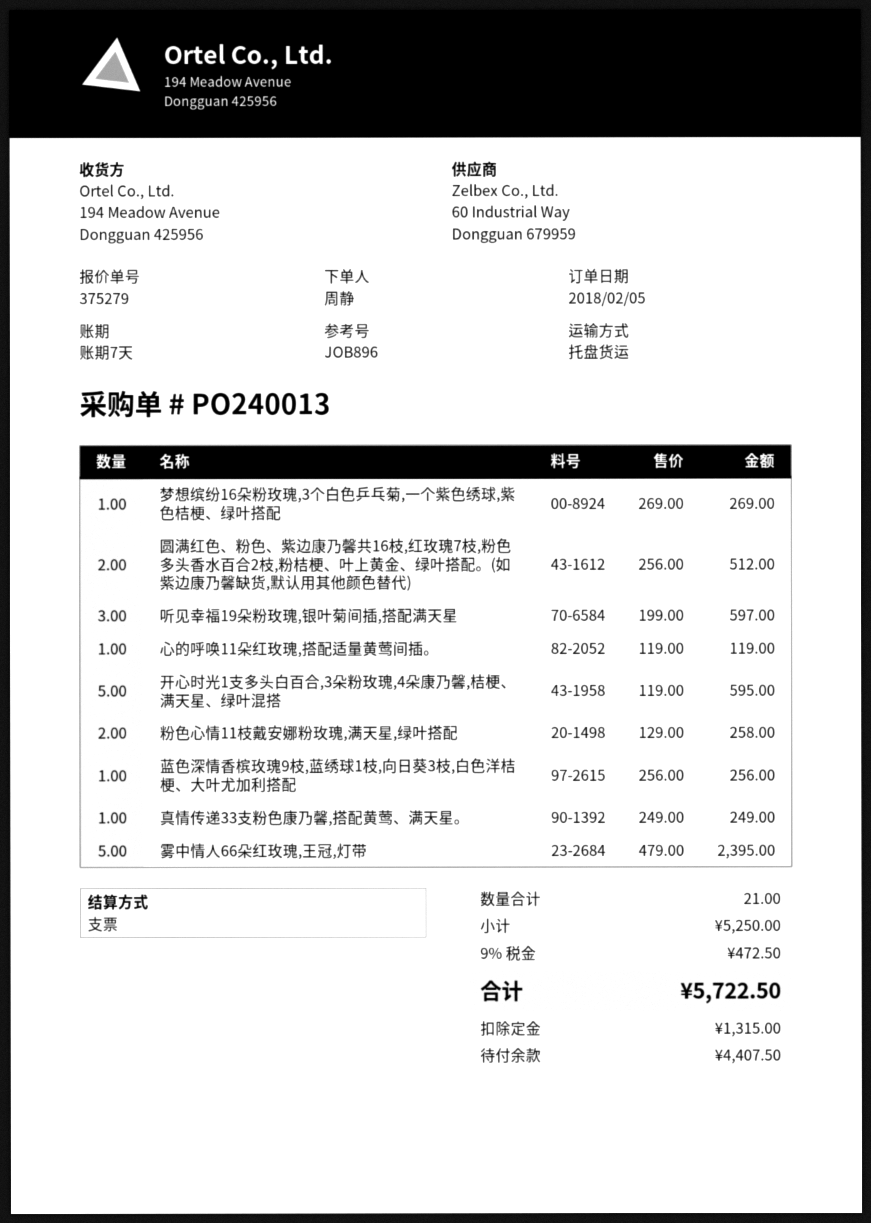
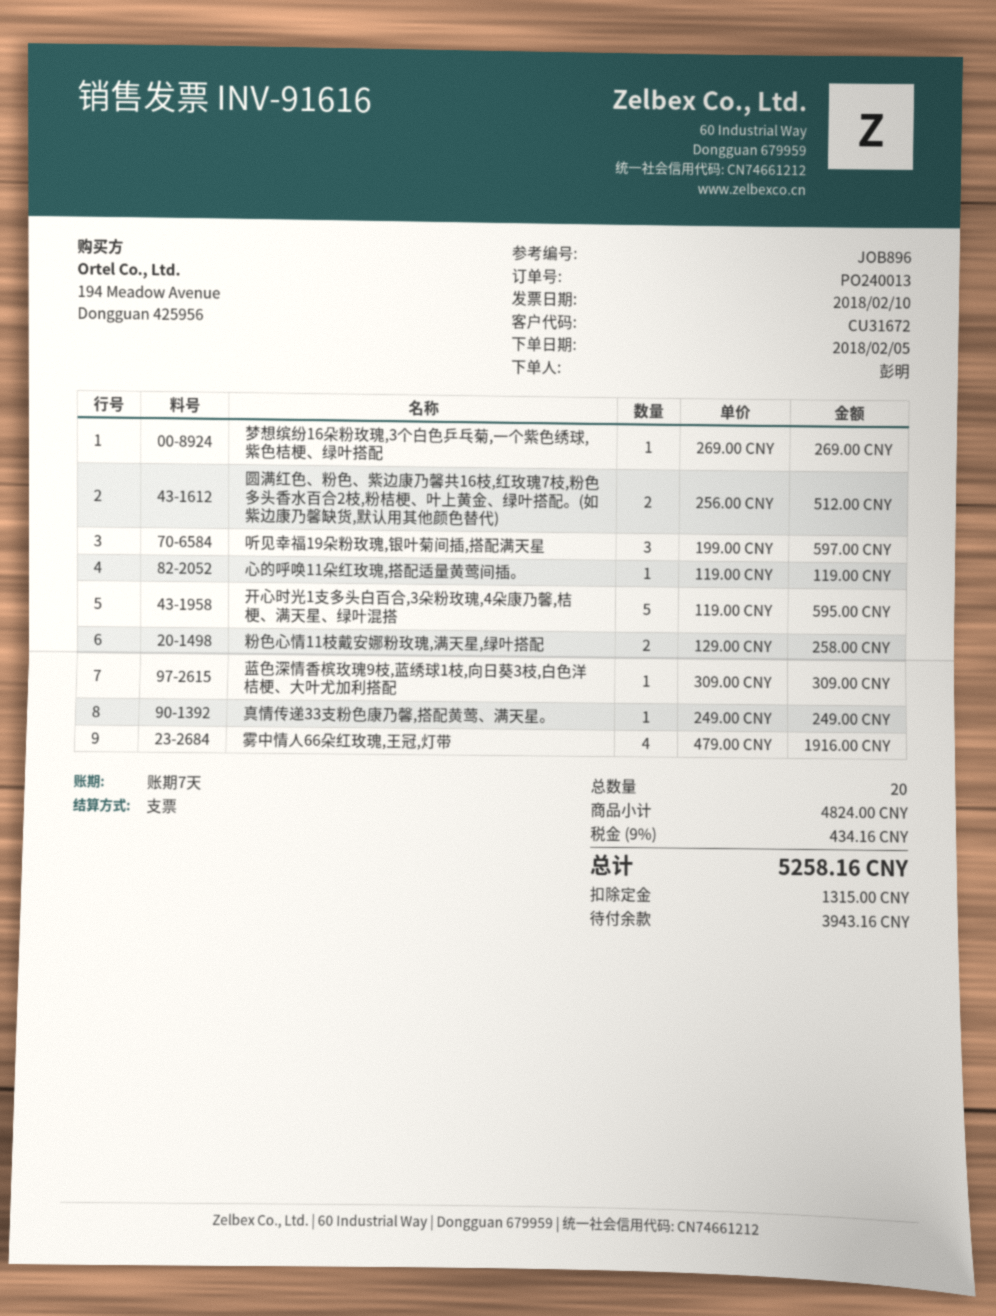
ordered by: 周静 -> 彭明
蓝色深情香槟玫瑰9枝,蓝绣球1枝,向日葵3枝,白色洋桔梗、大叶尤加利搭配: 1 x 256.00 = 256.00 -> 1 x 309.00 = 309.00
雾中情人66朵红玫瑰,王冠,灯带: 5 x 479.00 = 2395.00 -> 4 x 479.00 = 1916.00
total quantity: 21 -> 20
subtotal: 5250.00 -> 4824.00
tax: 9% = 472.50 -> 9% = 434.16
total: 5722.50 -> 5258.16
balance: 4407.50 -> 3943.16

